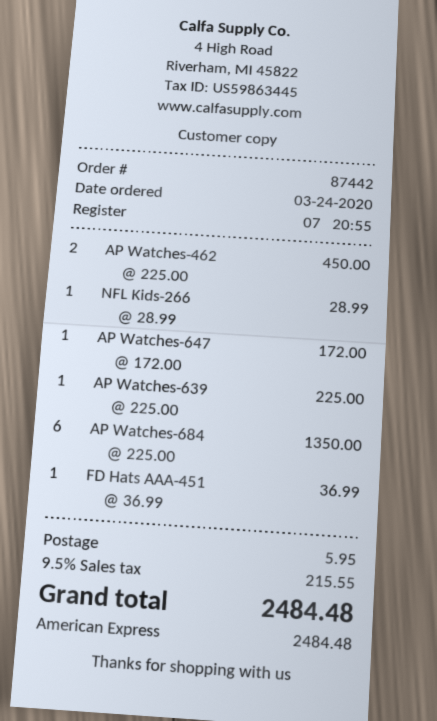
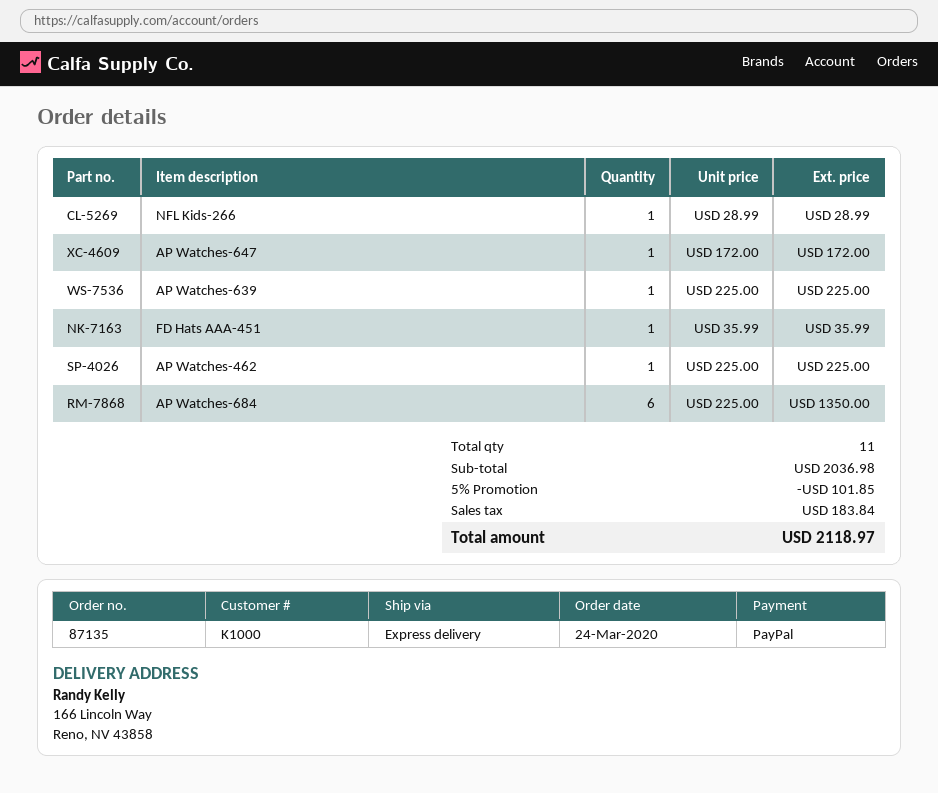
order number: 87442 -> 87135
payment method: American Express -> PayPal
AP Watches-462: 2 x 225.00 = 450.00 -> 1 x 225.00 = 225.00
FD Hats AAA-451: 1 x 36.99 = 36.99 -> 1 x 35.99 = 35.99
discount: none -> 5% = 101.85
shipping: 5.95 -> none
tax: 215.55 -> 183.84
total: 2484.48 -> 2118.97

